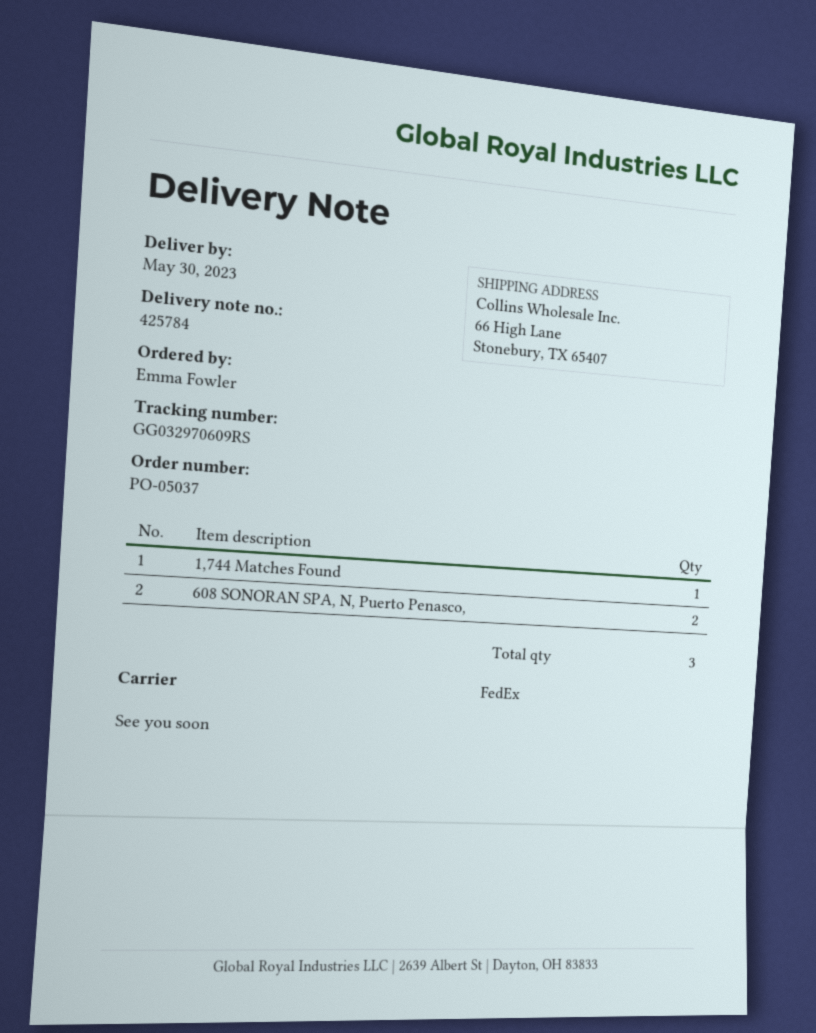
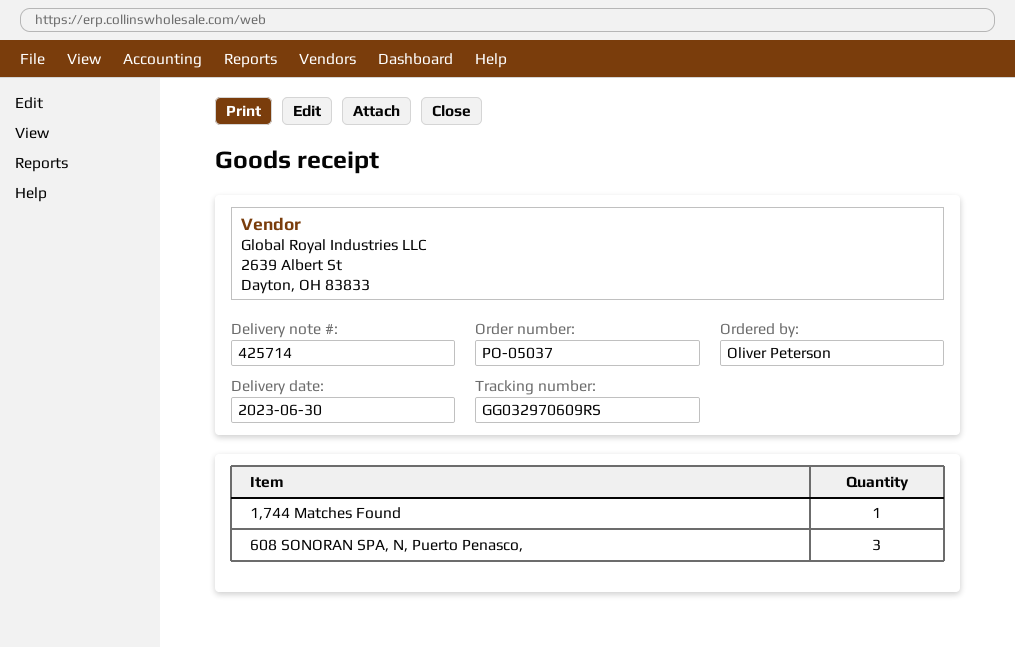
delivery note number: 425784 -> 425714
delivery date: 2023-05-30 -> 2023-06-30
ordered by: Emma Fowler -> Oliver Peterson
608 SONORAN SPA, N, Puerto Penasco,: 2 -> 3

